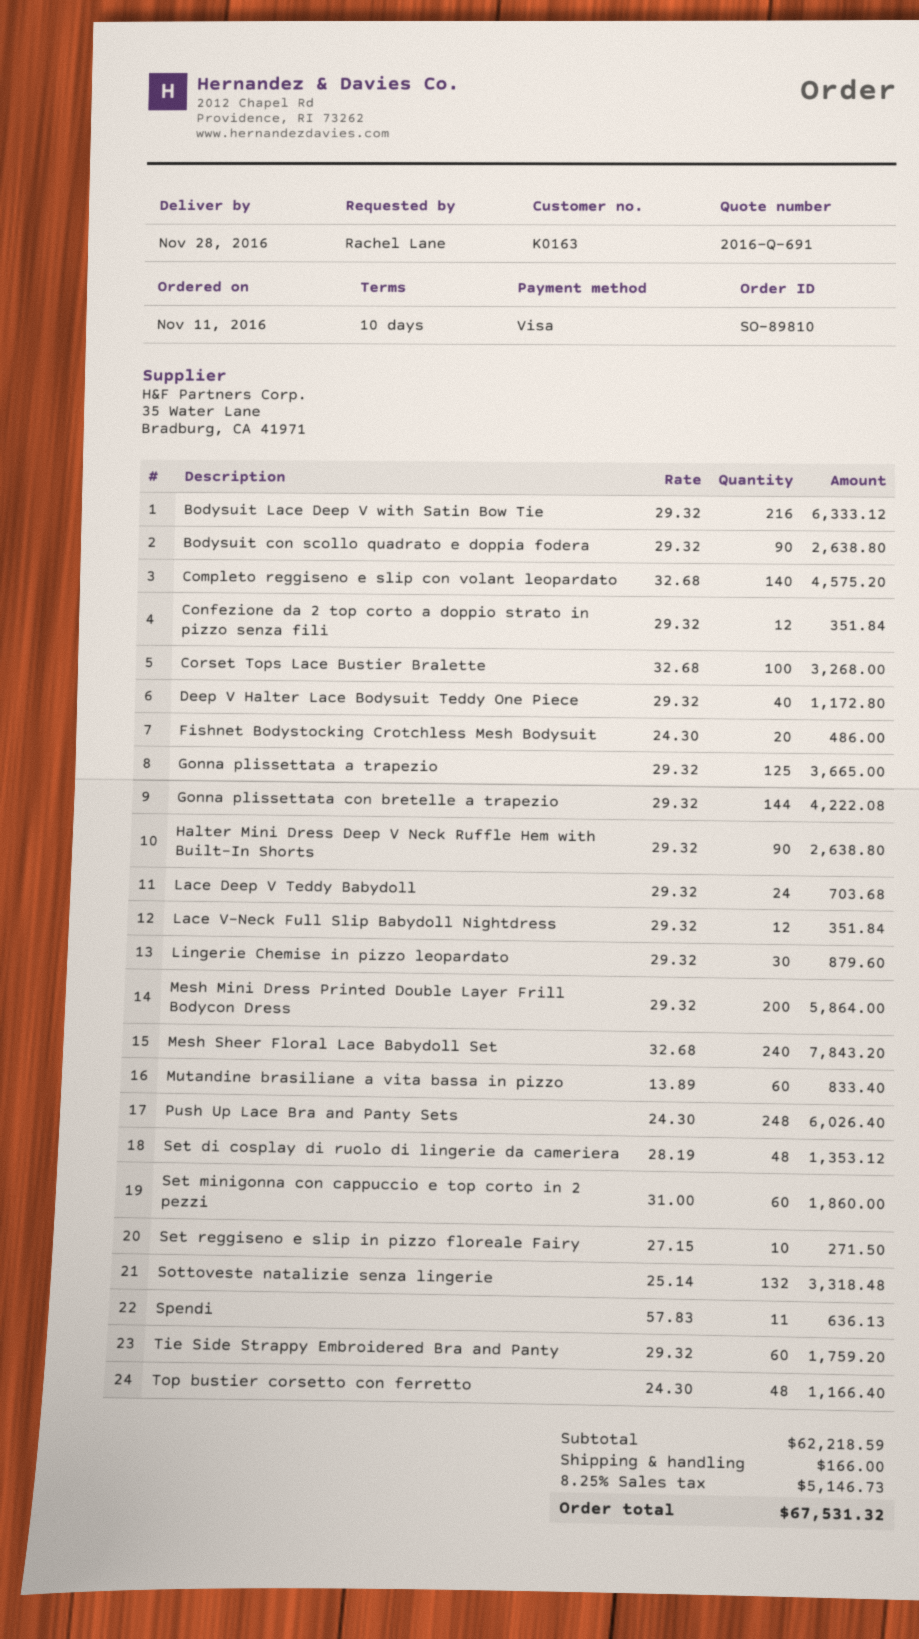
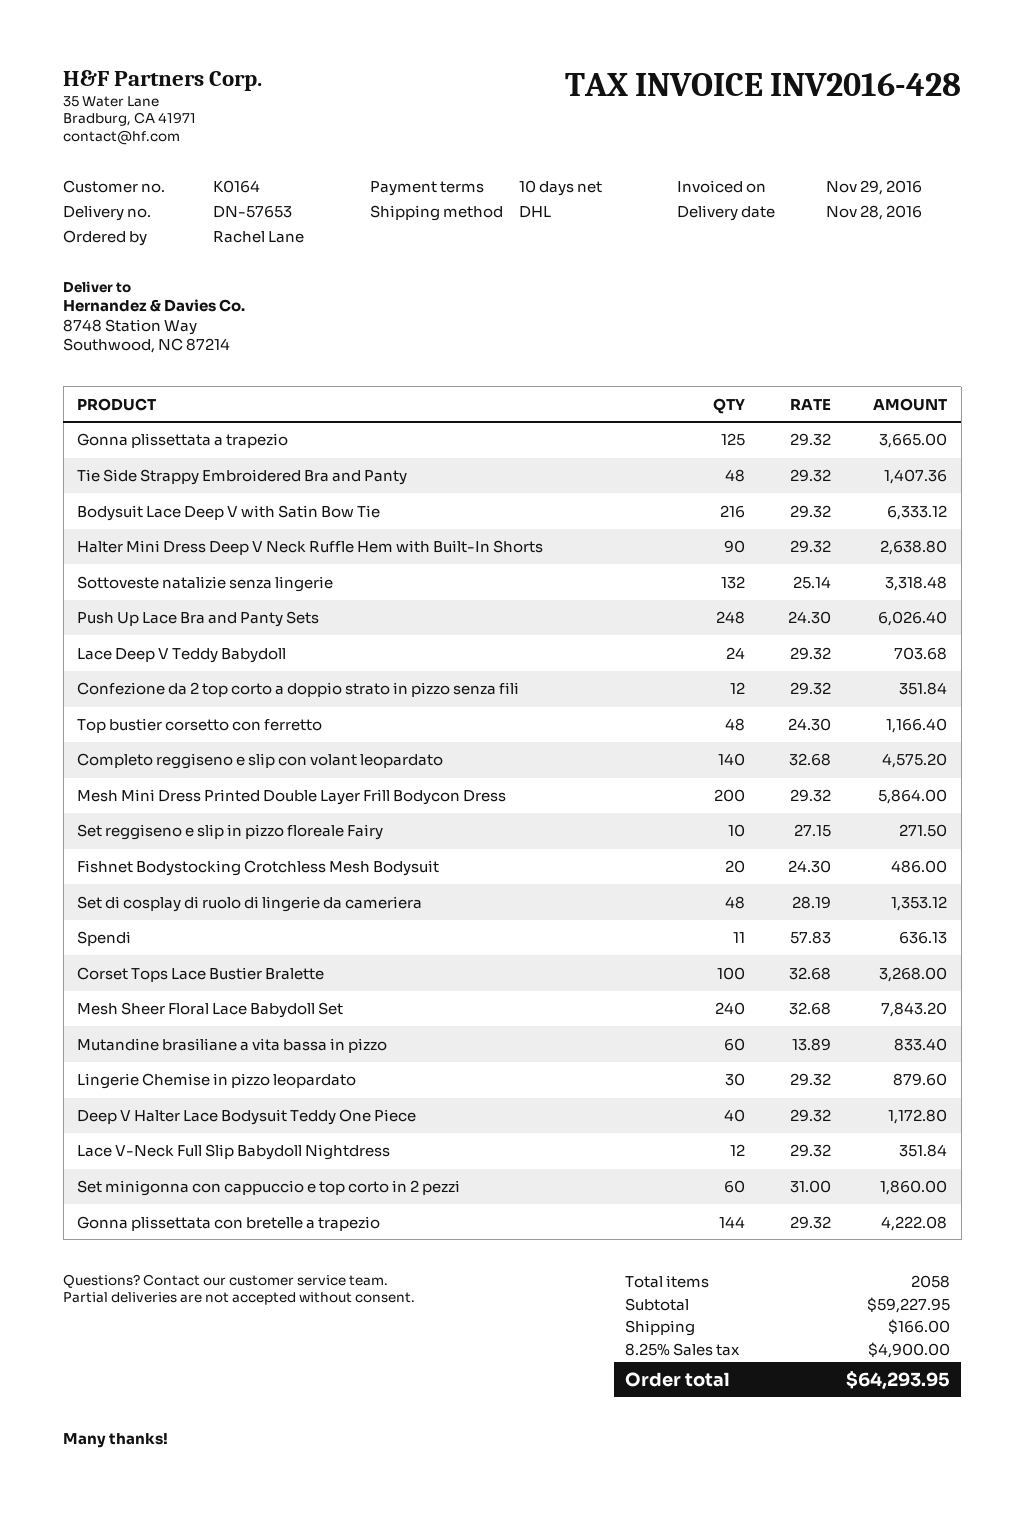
customer number: K0163 -> K0164
Bodysuit con scollo quadrato e doppia fodera: 90 x 29.32 = 2638.80 -> none
Tie Side Strappy Embroidered Bra and Panty: 60 x 29.32 = 1759.20 -> 48 x 29.32 = 1407.36
subtotal: 62218.59 -> 59227.95
tax: 8.25% = 5146.73 -> 8.25% = 4900.00
total: 67531.32 -> 64293.95

